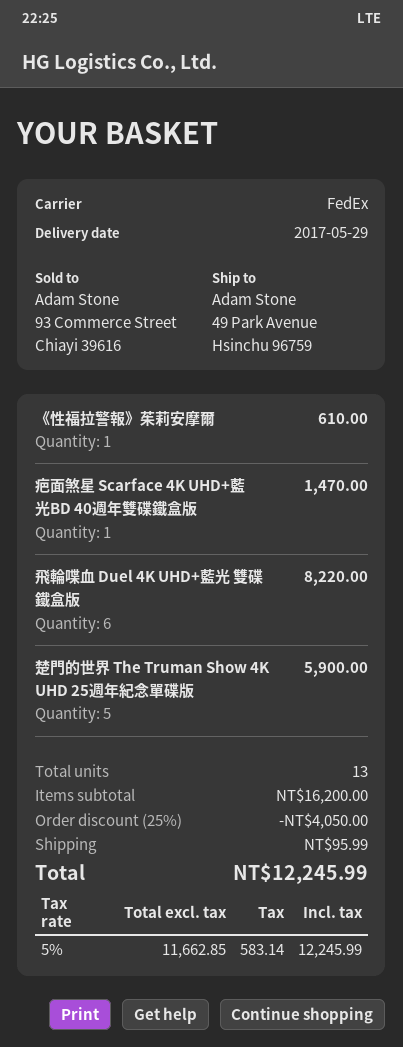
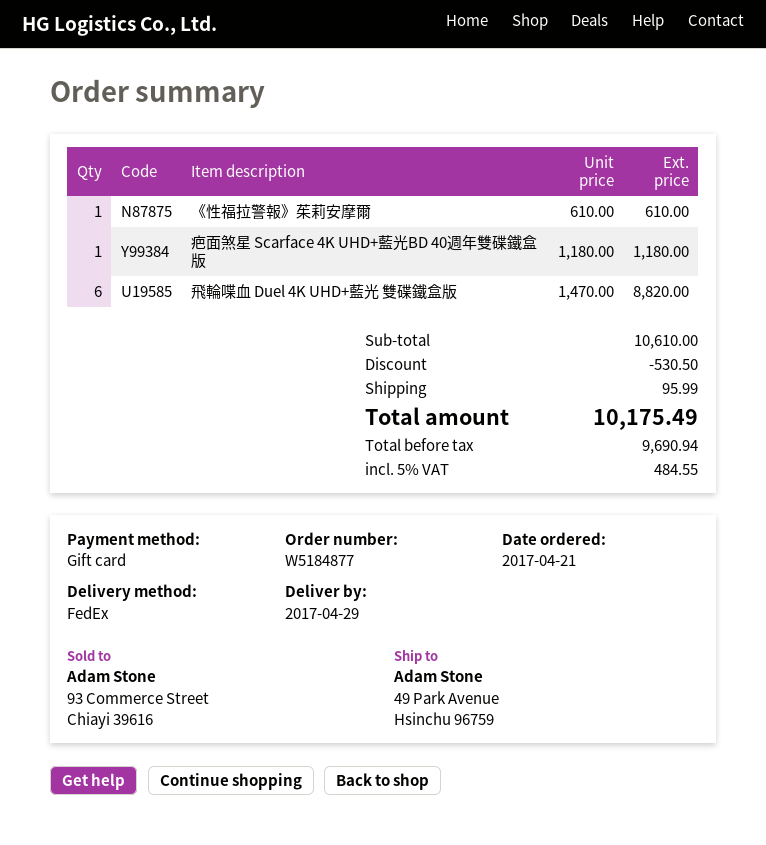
delivery date: 2017-05-29 -> 2017-04-29
疤面煞星 Scarface 4K UHD+藍光BD 40週年雙碟鐵盒版: 1 for 1470.00 -> 1 for 1180.00
飛輪喋血 Duel 4K UHD+藍光 雙碟鐵盒版: 6 for 8220.00 -> 6 for 8820.00
楚門的世界 The Truman Show 4K UHD 25週年紀念單碟版: 5 for 5900.00 -> none
subtotal: 16200.00 -> 10610.00
discount: 4050.00 -> 530.50
net: 11662.85 -> 9690.94
tax: 5% = 583.14 -> 5% = 484.55
total: 12245.99 -> 10175.49

